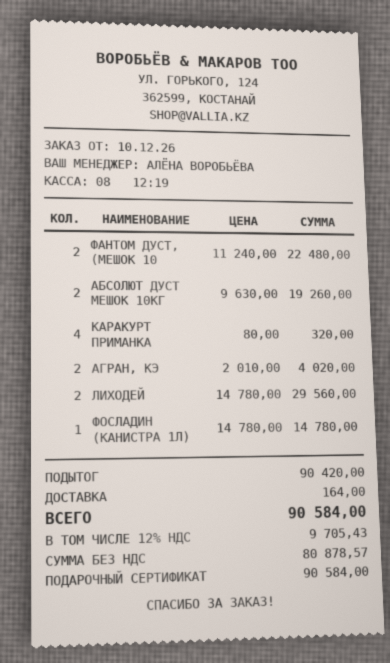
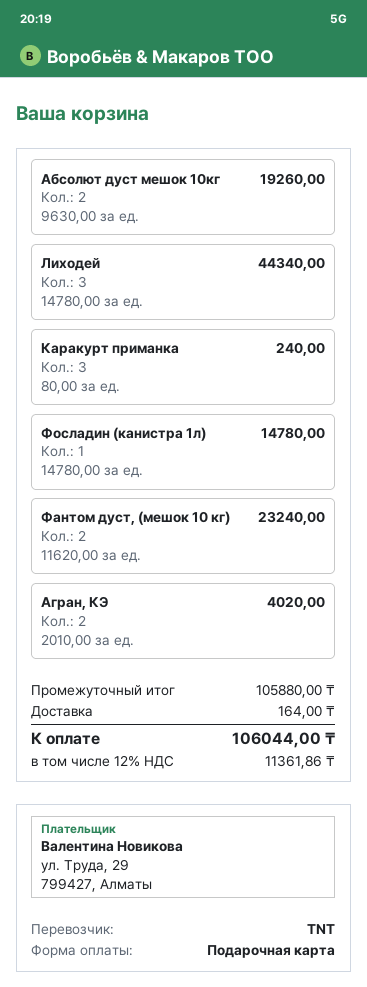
ФАНТОМ ДУСТ, (МЕШОК 10: 2 x 11240.00 = 22480.00 -> 2 x 11620.00 = 23240.00
КАРАКУРТ ПРИМАНКА: 4 x 80.00 = 320.00 -> 3 x 80.00 = 240.00
ЛИХОДЕЙ: 2 x 14780.00 = 29560.00 -> 3 x 14780.00 = 44340.00
subtotal: 90420.00 -> 105880.00
tax: 12% = 9705.43 -> 12% = 11361.86
total: 90584.00 -> 106044.00

